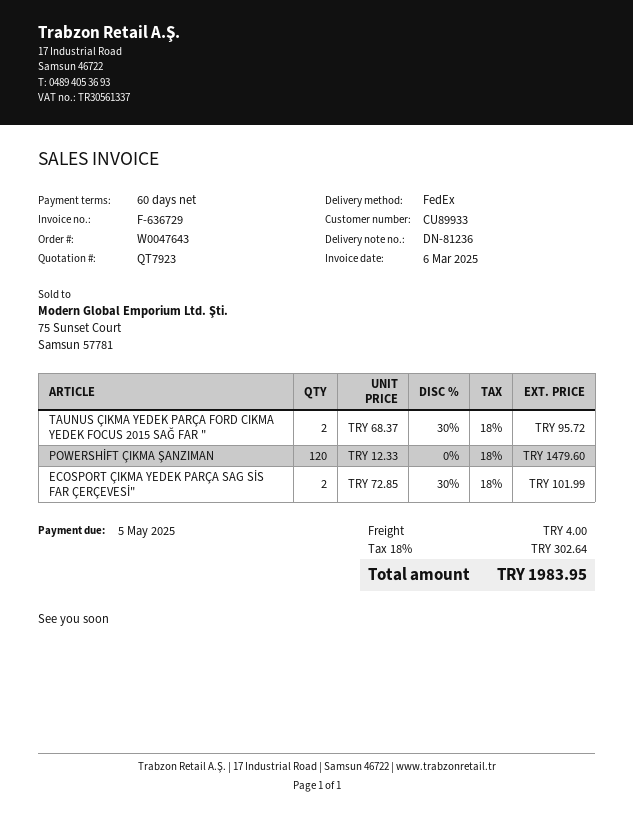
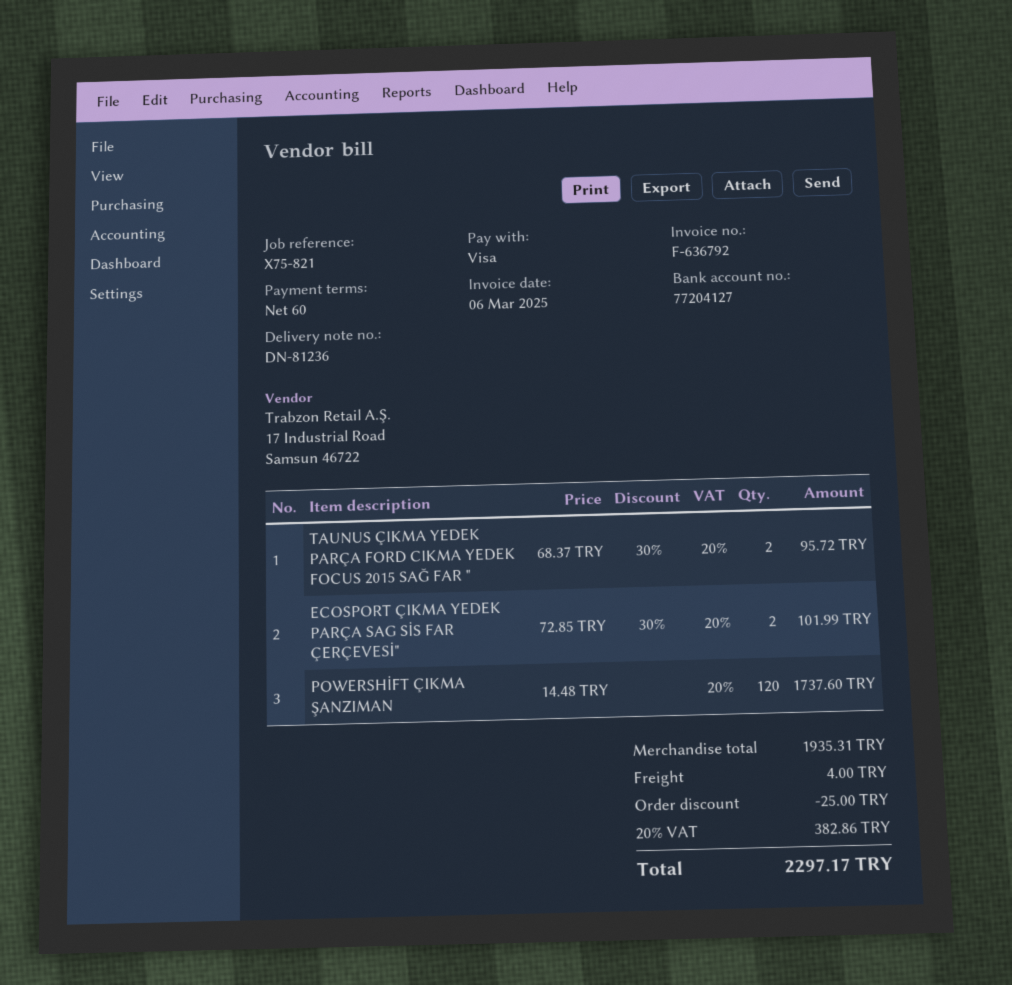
invoice number: F-636729 -> F-636792
POWERSHİFT ÇIKMA ŞANZIMAN: 120 x 12.33 = 1479.60 -> 120 x 14.48 = 1737.60
discount: none -> 25.00
tax: 18% = 302.64 -> 20% = 382.86
total: 1983.95 -> 2297.17

